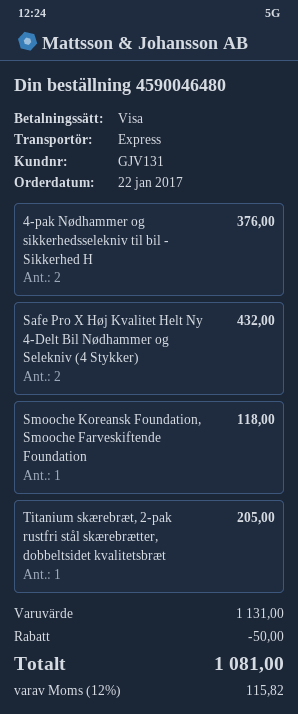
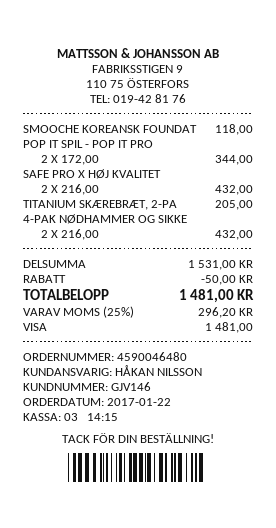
customer number: GJV131 -> GJV146
4-pak Nødhammer og sikkerhedsselekniv til bil - Sikkerhed H: 2 for 376.00 -> 2 for 432.00
POP IT SPIL - POP IT PRO: none -> 2 for 344.00
subtotal: 1131.00 -> 1531.00
tax: 12% = 115.82 -> 25% = 296.20
total: 1081.00 -> 1481.00

